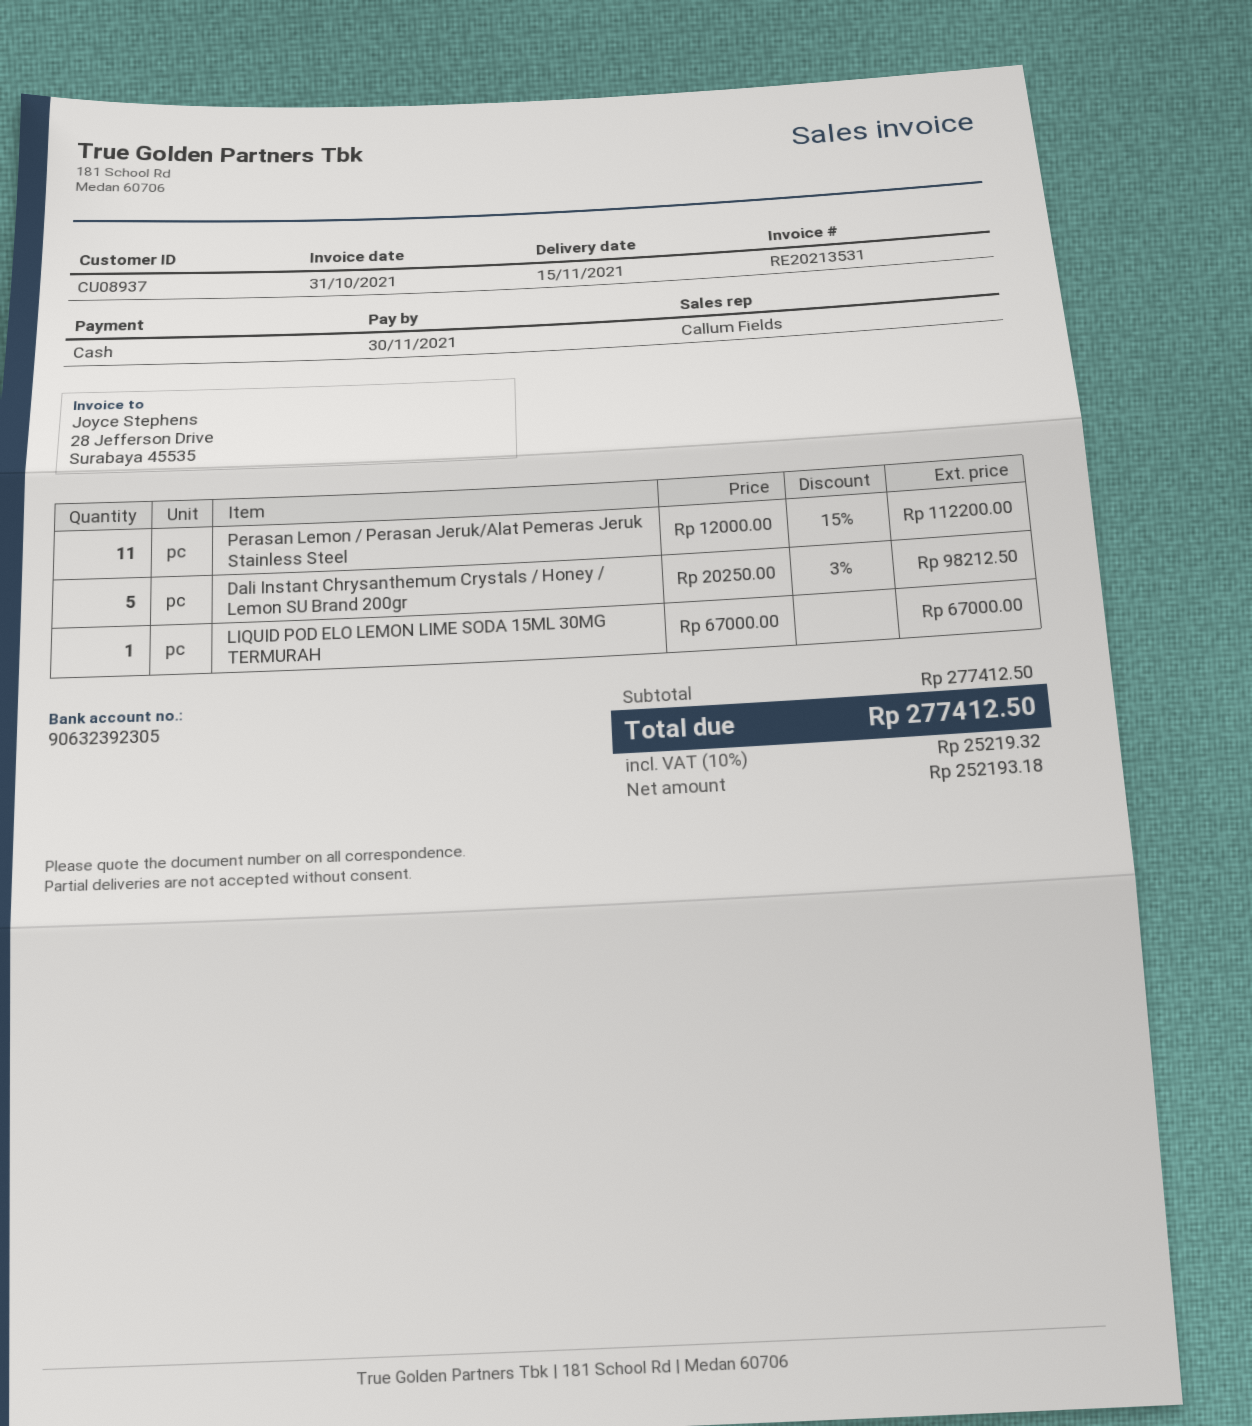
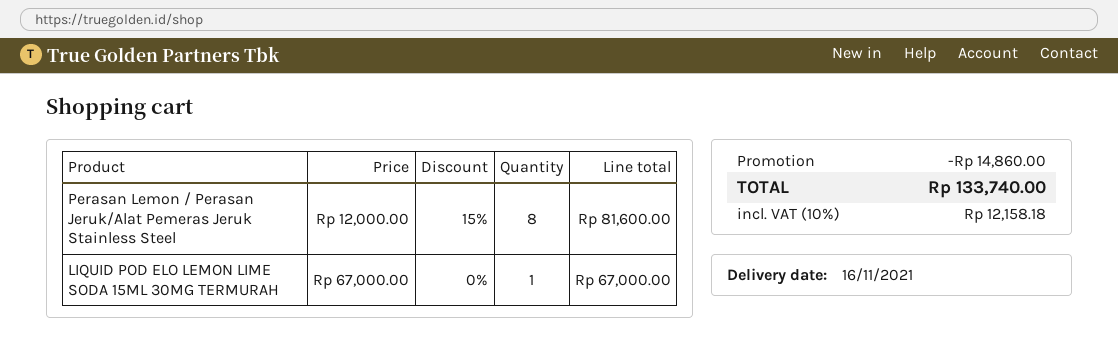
delivery date: 2021-11-15 -> 2021-11-16
Perasan Lemon / Perasan Jeruk/Alat Pemeras Jeruk Stainless Steel: 11 x 12000.00 - 15% = 112200.00 -> 8 x 12000.00 - 15% = 81600.00
Dali Instant Chrysanthemum Crystals / Honey / Lemon SU Brand 200gr: 5 x 20250.00 - 3% = 98212.50 -> none
discount: none -> 14860.00
tax: 10% = 25219.32 -> 10% = 12158.18
total: 277412.50 -> 133740.00

